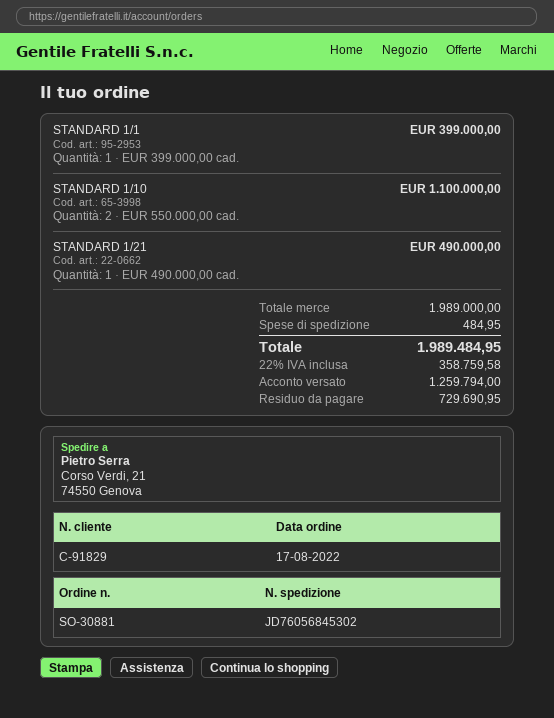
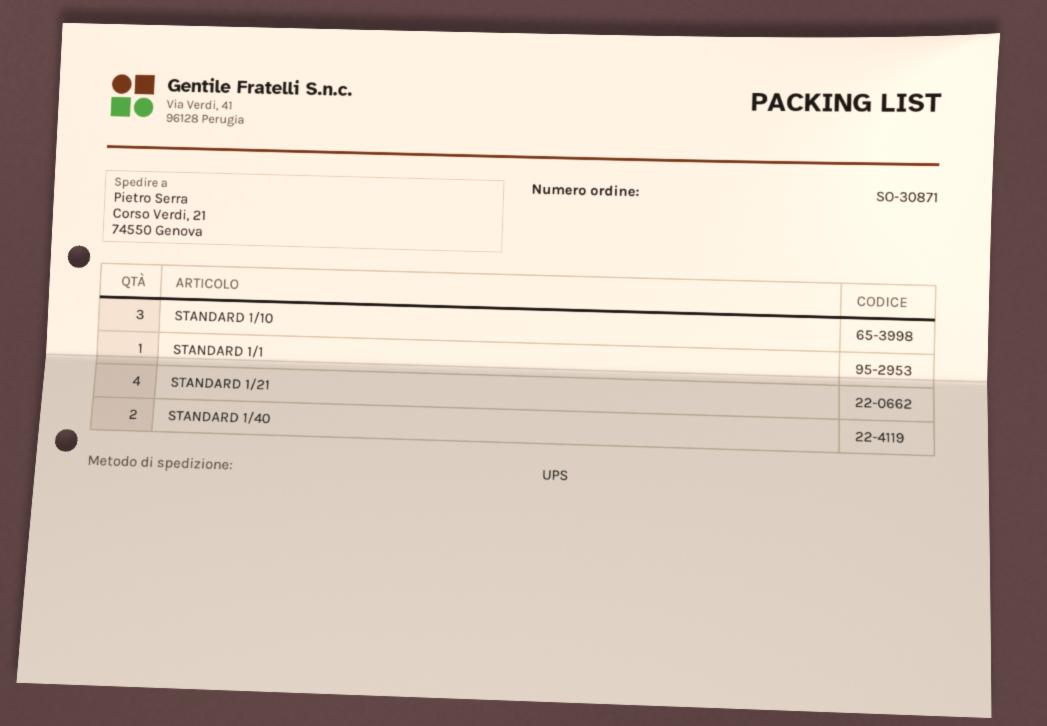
order number: SO-30881 -> SO-30871
STANDARD 1/10: 2 -> 3
STANDARD 1/21: 1 -> 4
STANDARD 1/40: none -> 2

